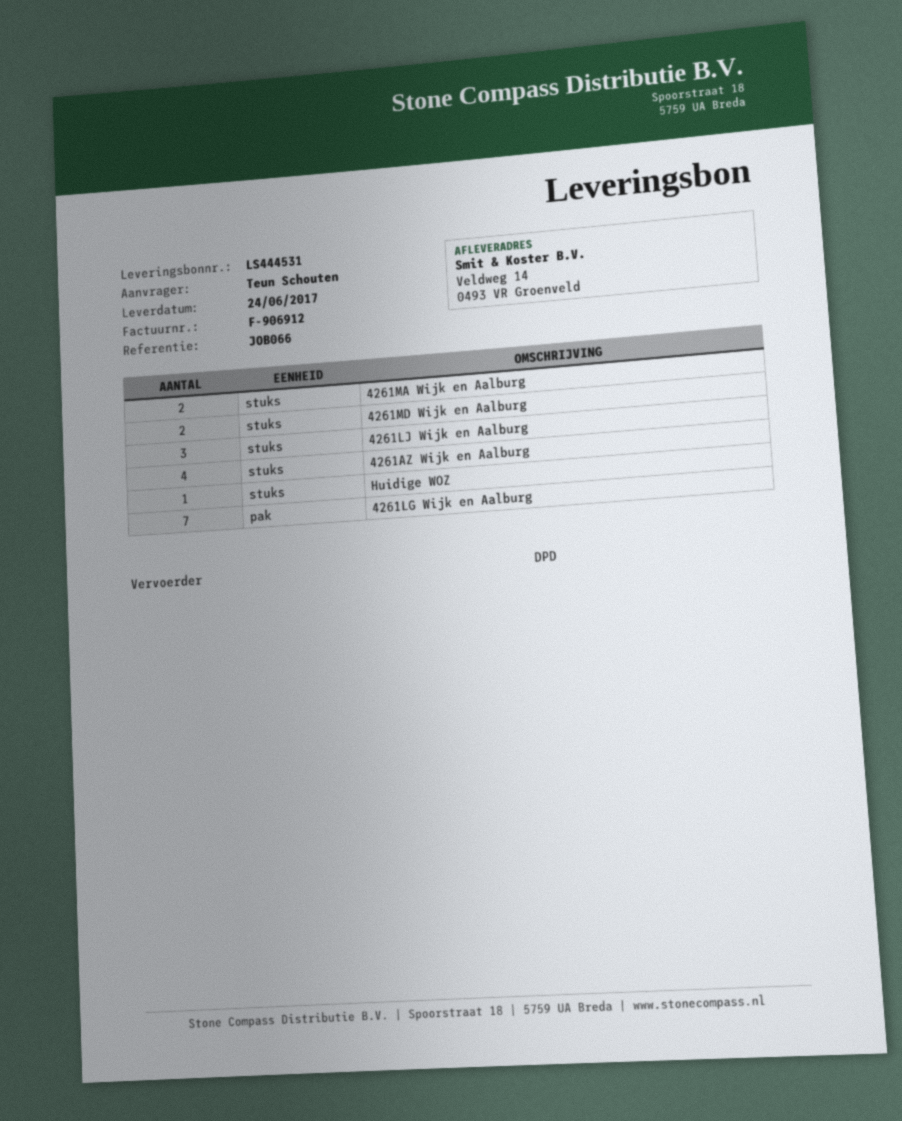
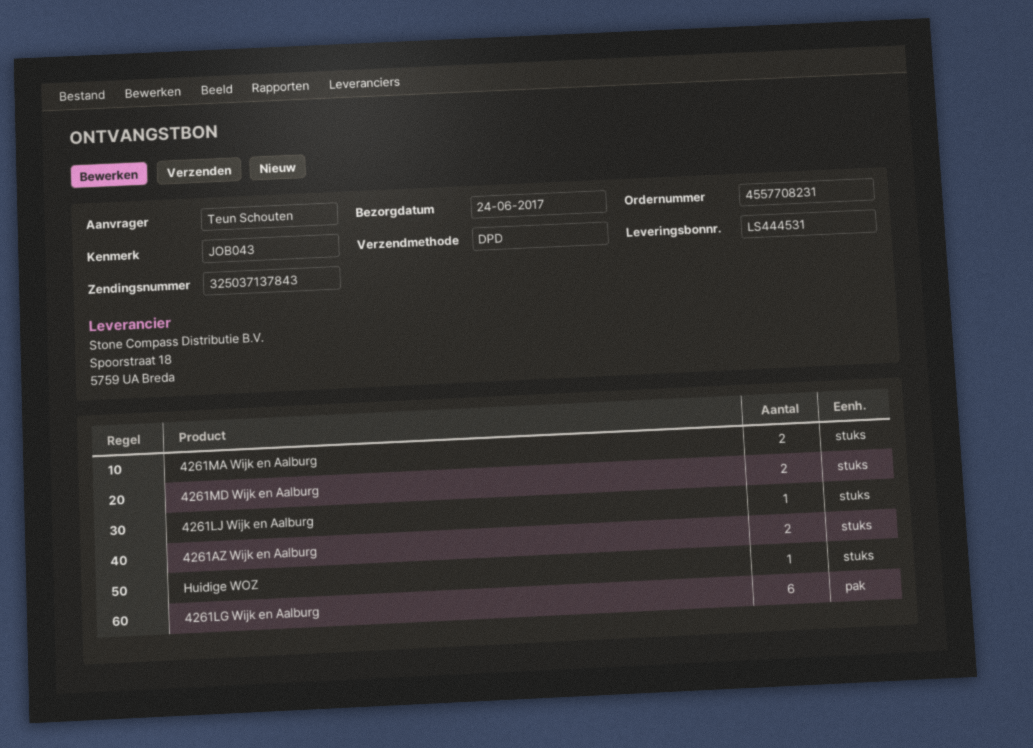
reference: JOB066 -> JOB043
4261LJ Wijk en Aalburg: 3 -> 1
4261AZ Wijk en Aalburg: 4 -> 2
4261LG Wijk en Aalburg: 7 -> 6

